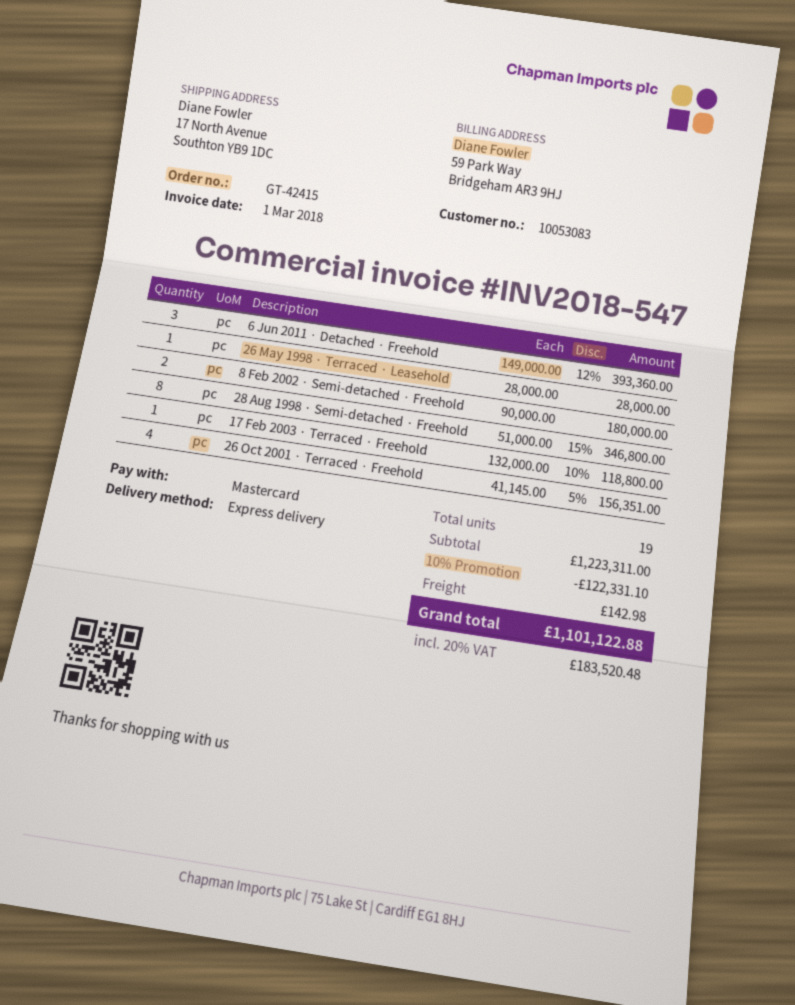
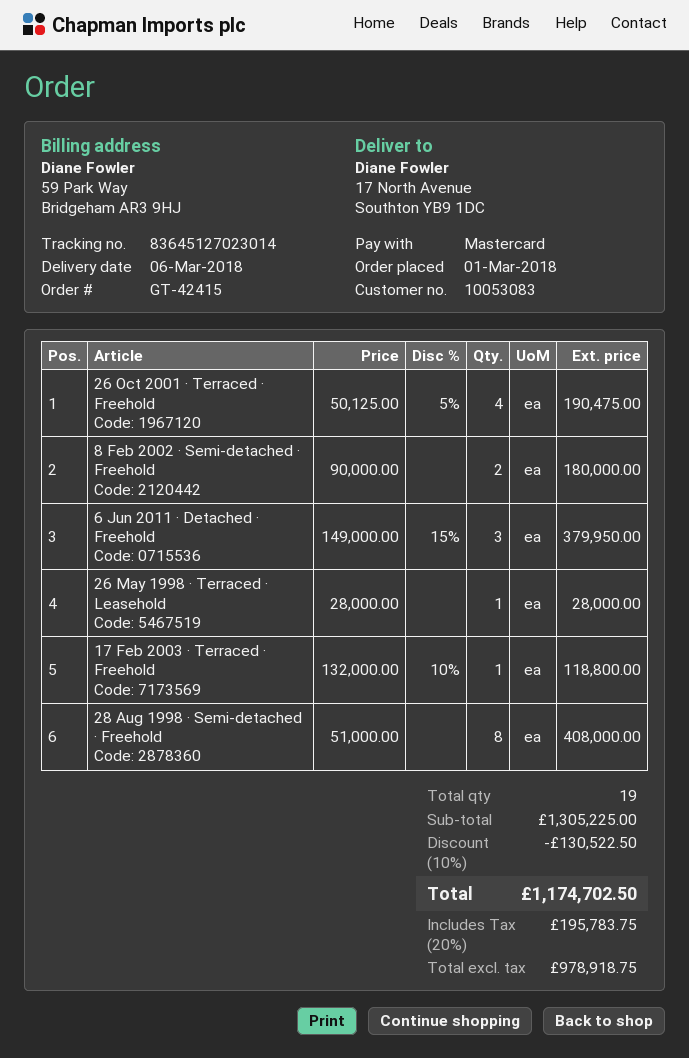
6 Jun 2011 · Detached · Freehold: 3 x 149000.00 - 12% = 393360.00 -> 3 x 149000.00 - 15% = 379950.00
28 Aug 1998 · Semi-detached · Freehold: 8 x 51000.00 - 15% = 346800.00 -> 8 x 51000.00 = 408000.00
26 Oct 2001 · Terraced · Freehold: 4 x 41145.00 - 5% = 156351.00 -> 4 x 50125.00 - 5% = 190475.00
subtotal: 1223311.00 -> 1305225.00
discount: 10% = 122331.10 -> 10% = 130522.50
shipping: 142.98 -> none
tax: 20% = 183520.48 -> 20% = 195783.75
total: 1101122.88 -> 1174702.50

